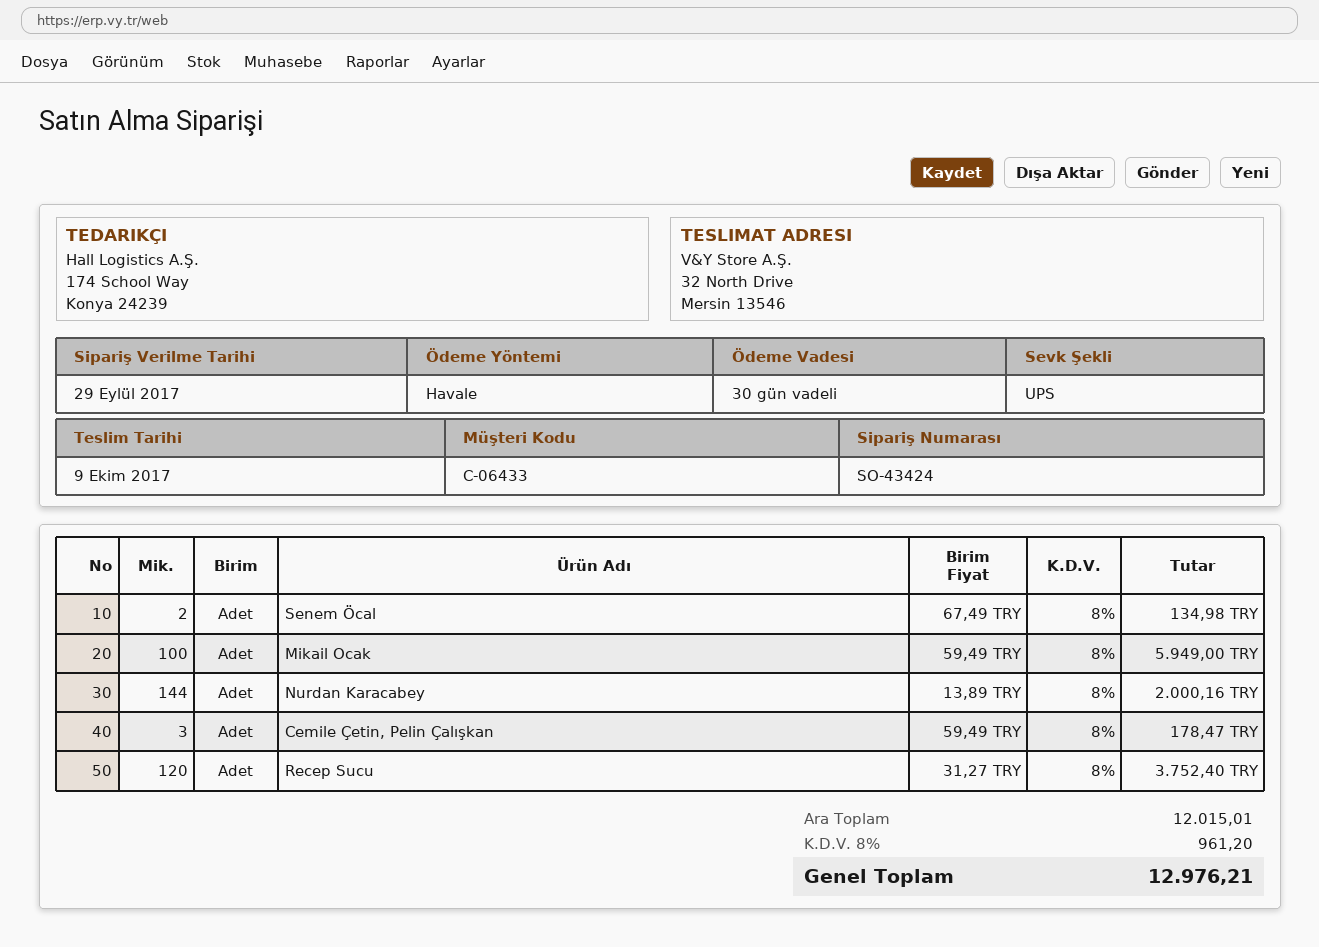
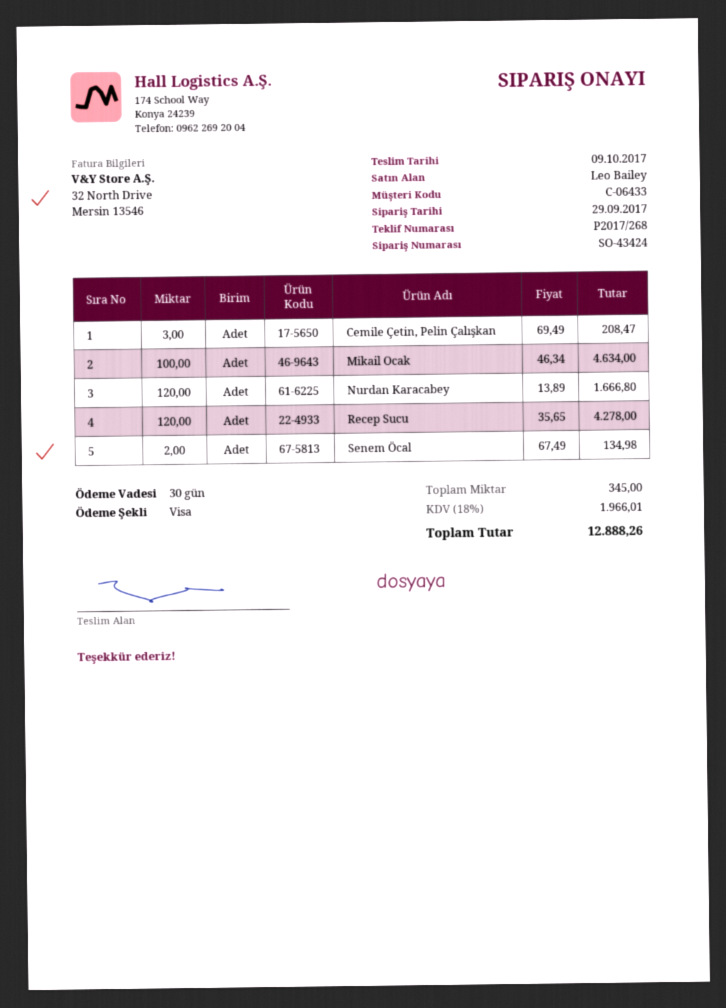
payment method: bank transfer -> Visa
Mikail Ocak: 100 x 59.49 = 5949.00 -> 100 x 46.34 = 4634.00
Nurdan Karacabey: 144 x 13.89 = 2000.16 -> 120 x 13.89 = 1666.80
Cemile Çetin, Pelin Çalışkan: 3 x 59.49 = 178.47 -> 3 x 69.49 = 208.47
Recep Sucu: 120 x 31.27 = 3752.40 -> 120 x 35.65 = 4278.00
tax: 8% = 961.20 -> 18% = 1966.01
total: 12976.21 -> 12888.26

